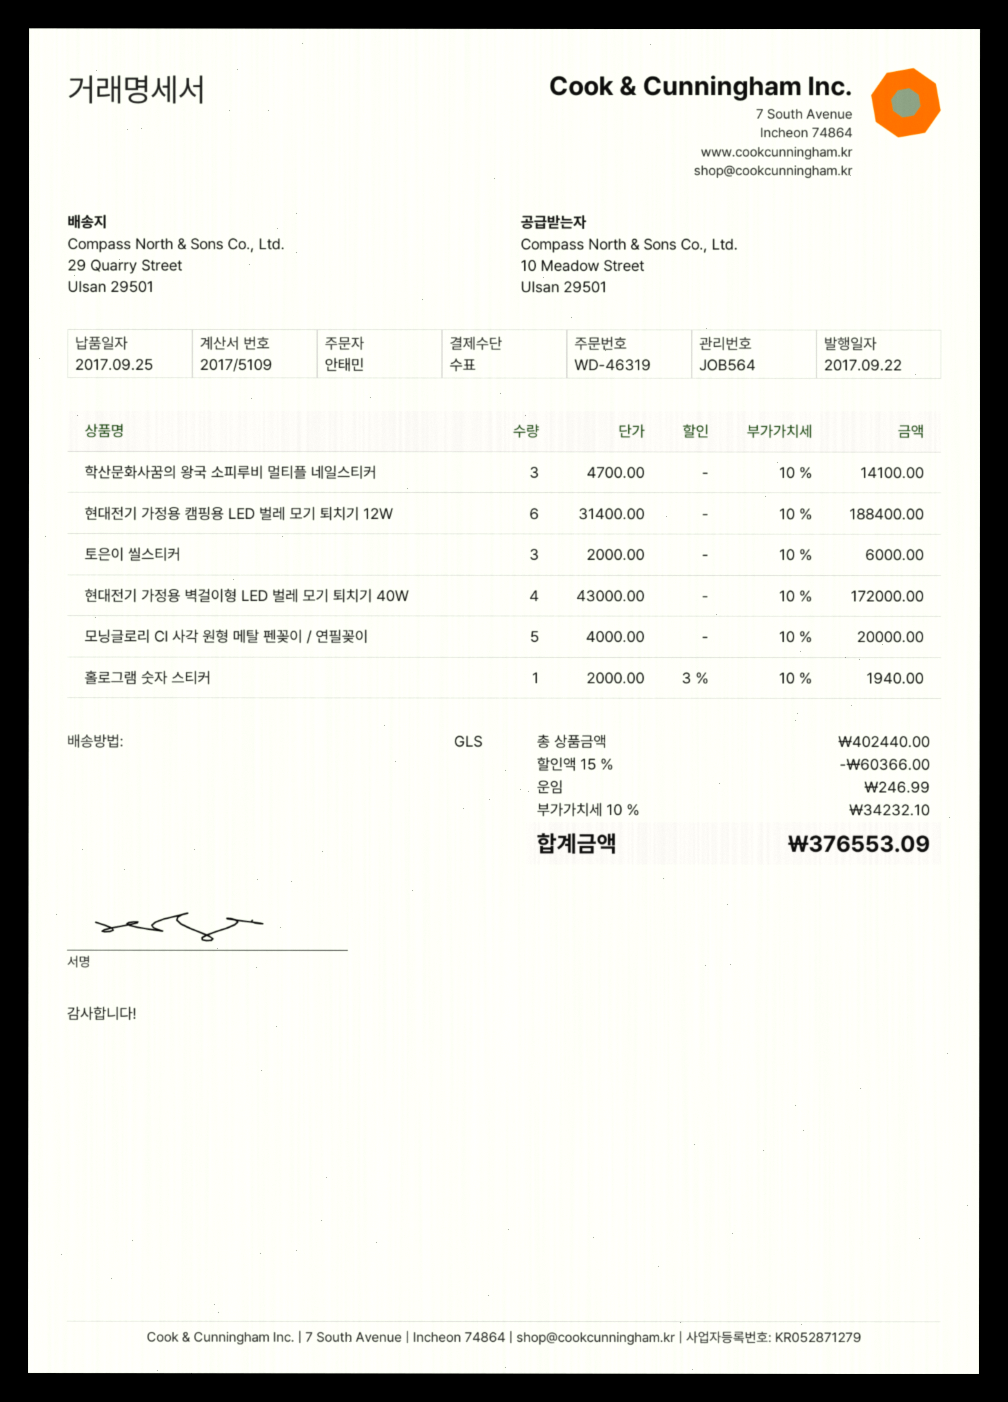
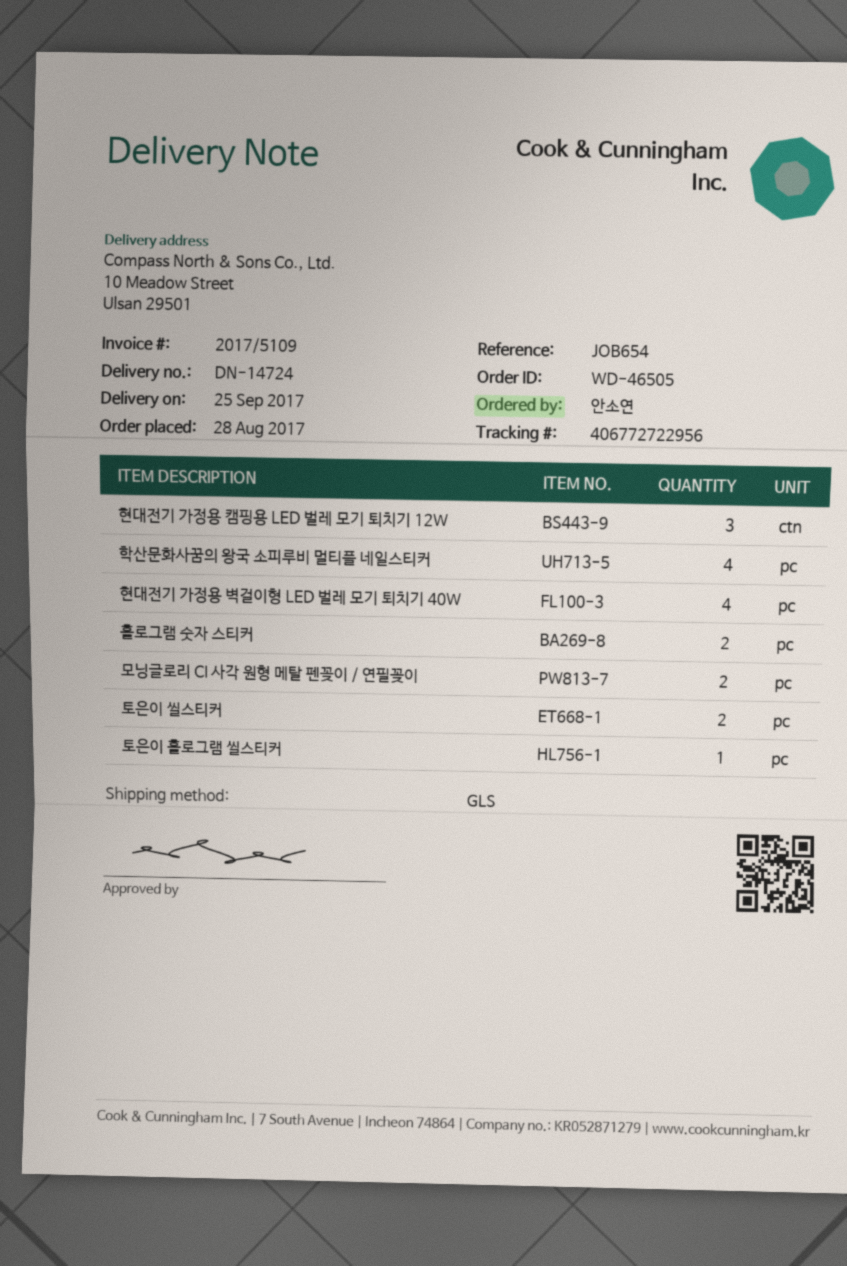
order number: WD-46319 -> WD-46505
reference: JOB564 -> JOB654
ordered by: 안태민 -> 안소연
ship to: 29 Quarry Street, Ulsan 29501 -> 10 Meadow Street, Ulsan 29501
학산문화사꿈의 왕국 소피루비 멀티플 네일스티커: 3 -> 4
현대전기 가정용 캠핑용 LED 벌레 모기 퇴치기 12W: 6 -> 3
토은이 씰스티커: 3 -> 2
모닝글로리 CI 사각 원형 메탈 펜꽂이 / 연필꽂이: 5 -> 2
홀로그램 숫자 스티커: 1 -> 2
토은이 홀로그램 씰스티커: none -> 1

